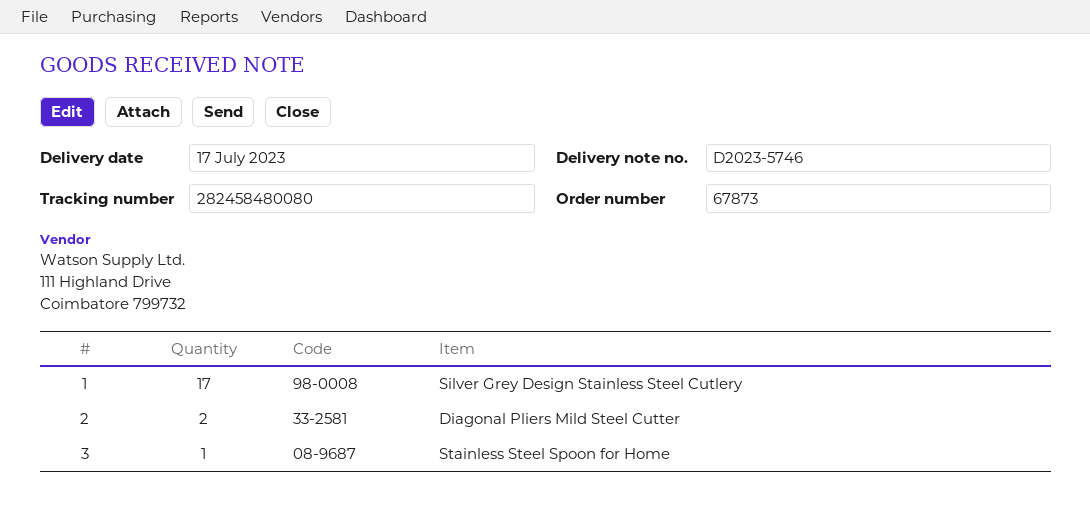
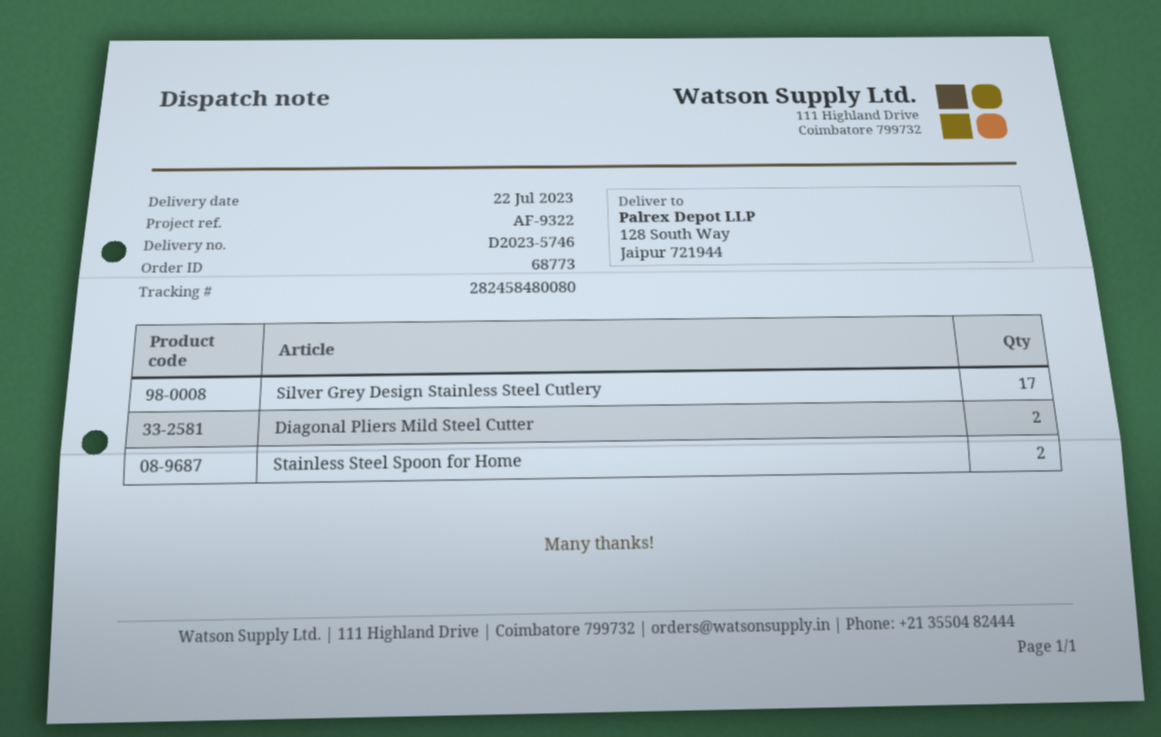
order number: 67873 -> 68773
delivery date: 2023-07-17 -> 2023-07-22
Stainless Steel Spoon for Home: 1 -> 2

